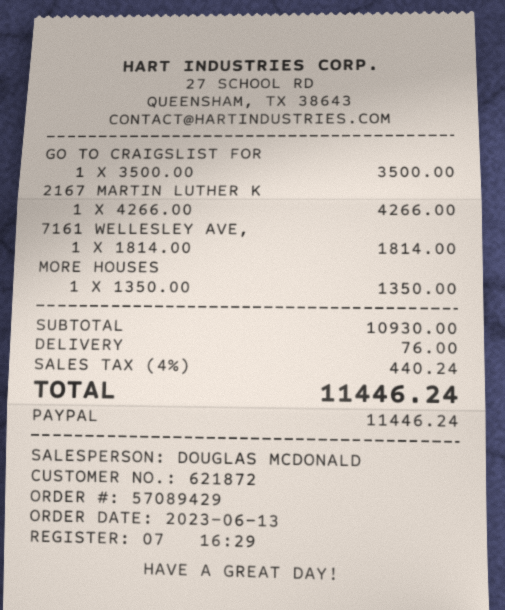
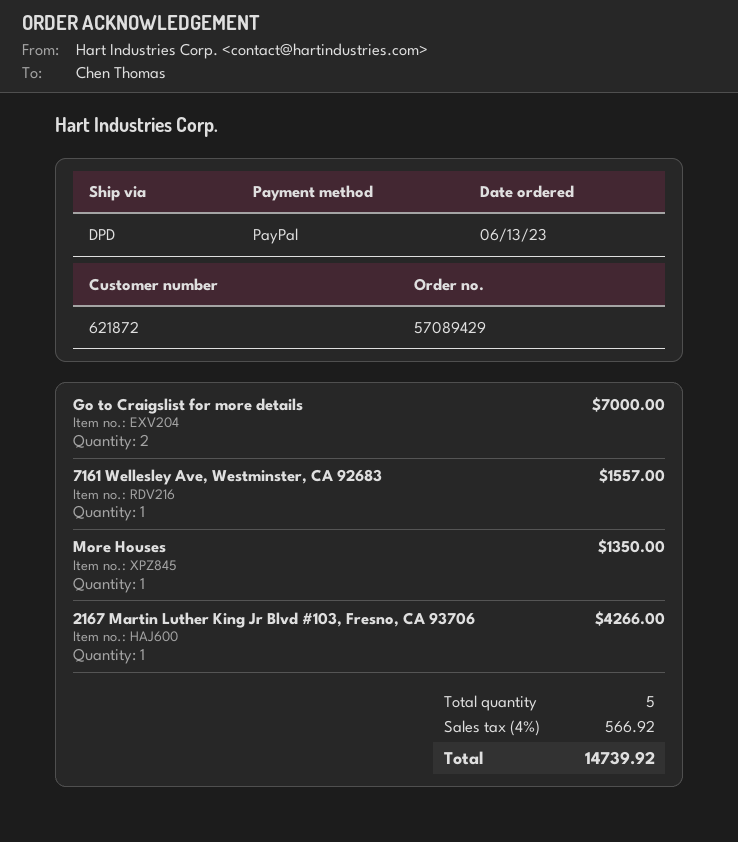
GO TO CRAIGSLIST FOR: 1 for 3500.00 -> 2 for 7000.00
7161 WELLESLEY AVE,: 1 for 1814.00 -> 1 for 1557.00
shipping: 76.00 -> none
tax: 4% = 440.24 -> 4% = 566.92
total: 11446.24 -> 14739.92

